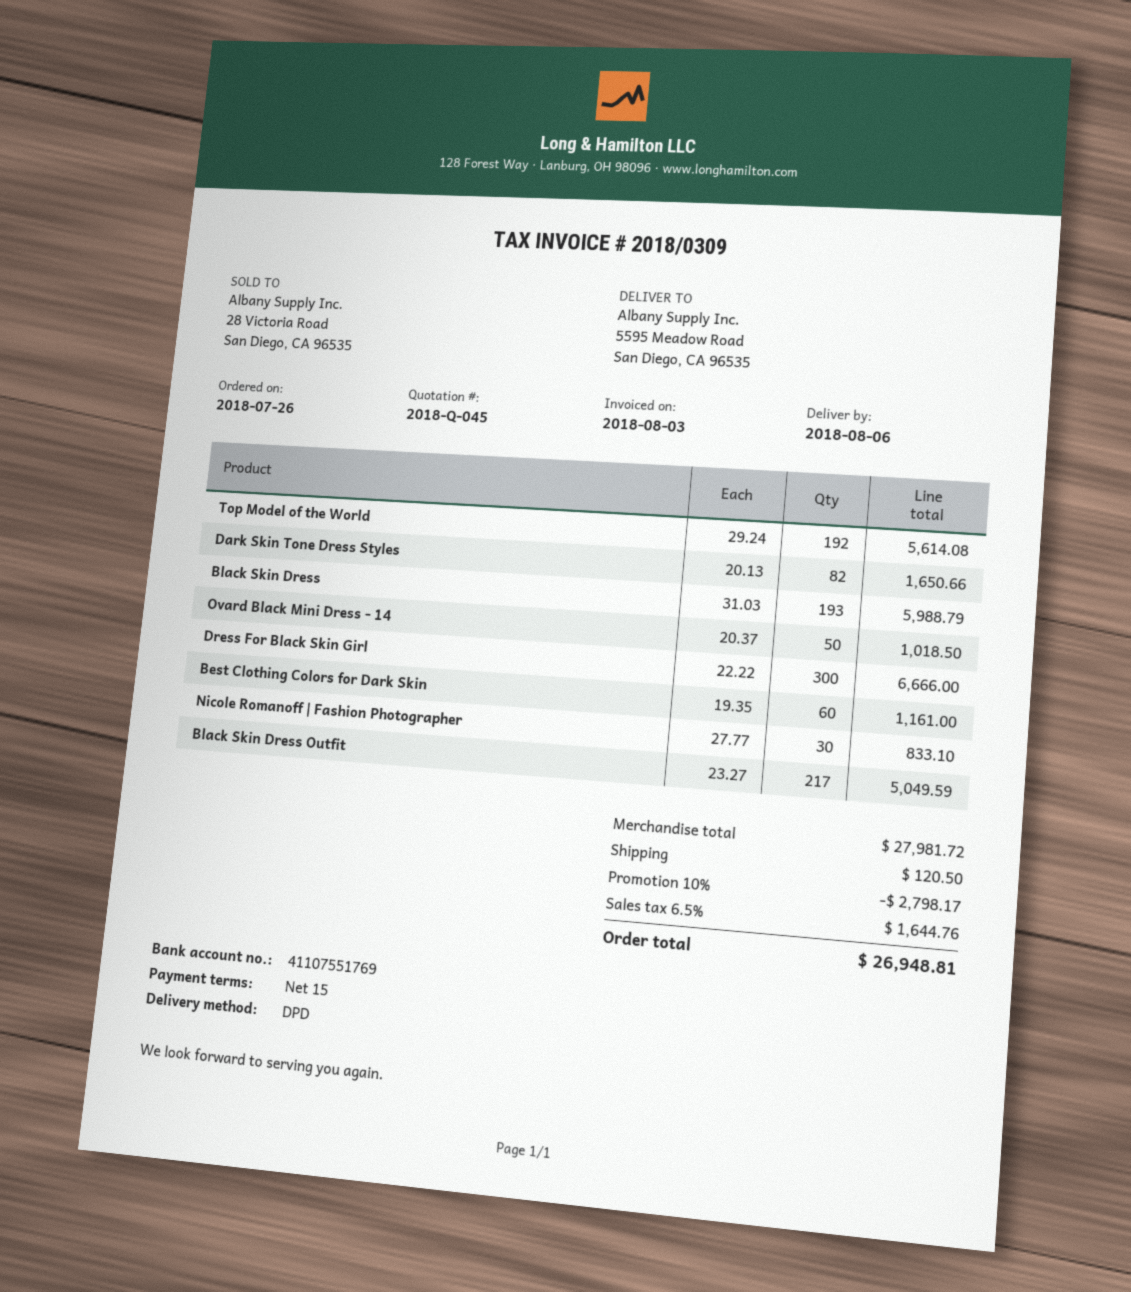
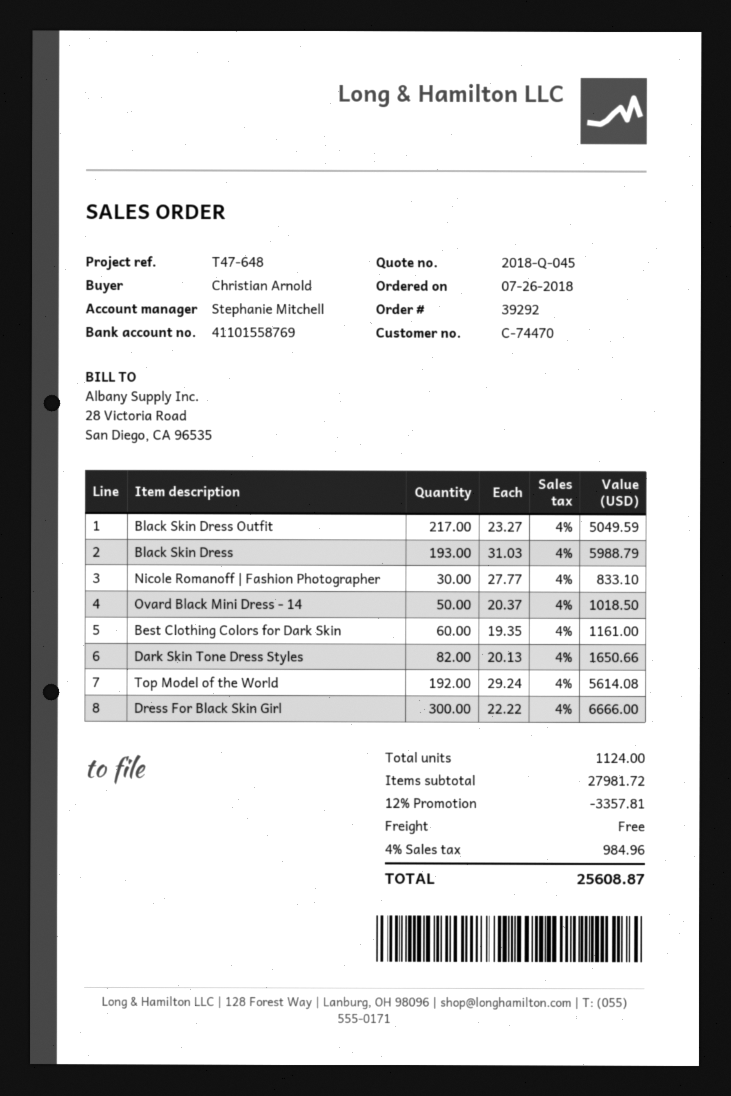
bank account: 41107551769 -> 41101558769
discount: 10% = 2798.17 -> 12% = 3357.81
shipping: 120.50 -> 0.00
tax: 6.5% = 1644.76 -> 4% = 984.96
total: 26948.81 -> 25608.87

